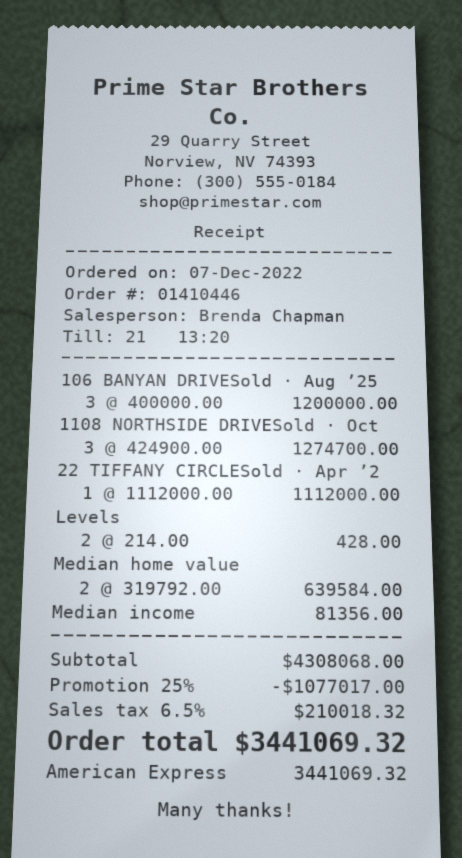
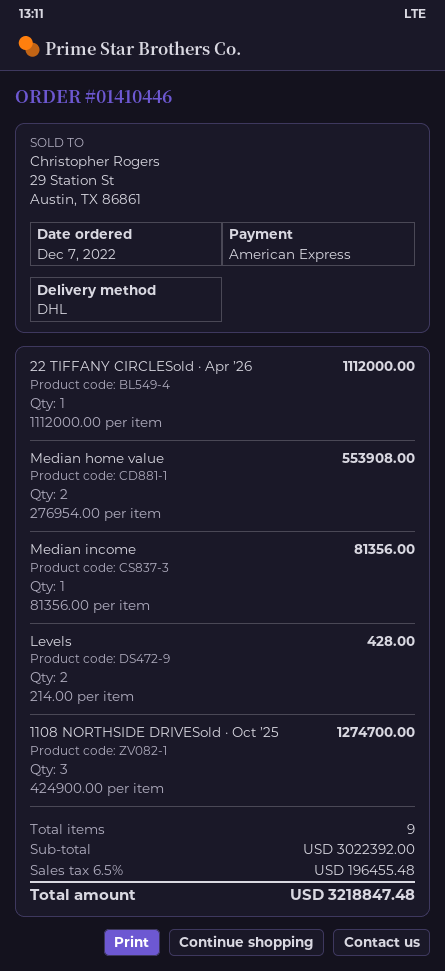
106 BANYAN DRIVESold · Aug ’25: 3 x 400000.00 = 1200000.00 -> none
Median home value: 2 x 319792.00 = 639584.00 -> 2 x 276954.00 = 553908.00
subtotal: 4308068.00 -> 3022392.00
discount: 25% = 1077017.00 -> none
tax: 6.5% = 210018.32 -> 6.5% = 196455.48
total: 3441069.32 -> 3218847.48

